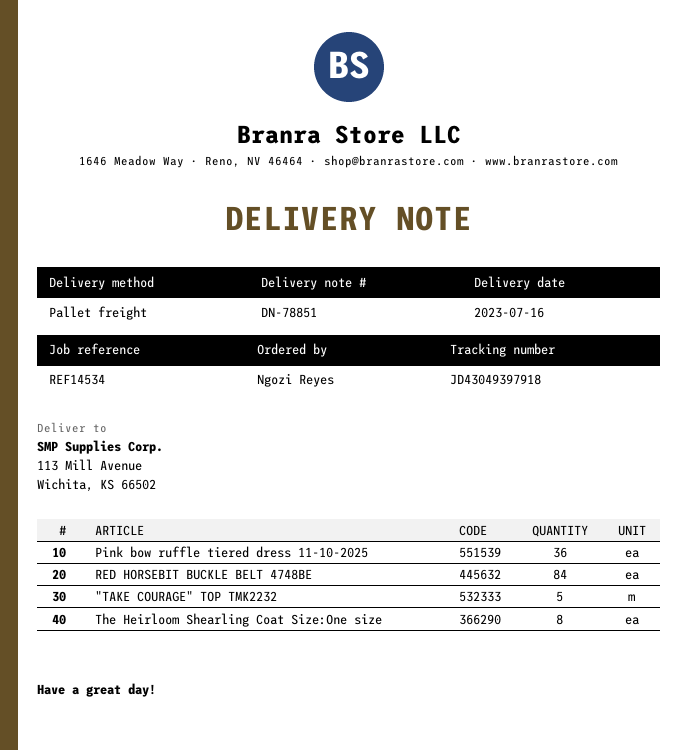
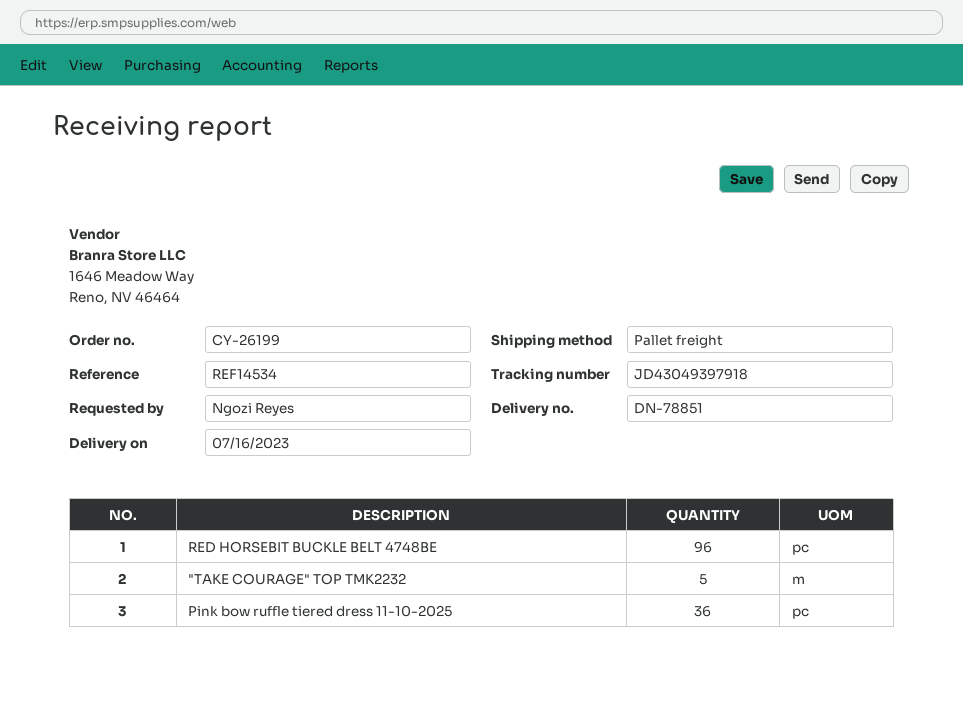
RED HORSEBIT BUCKLE BELT 4748BE: 84 -> 96
The Heirloom Shearling Coat Size:One size: 8 -> none

